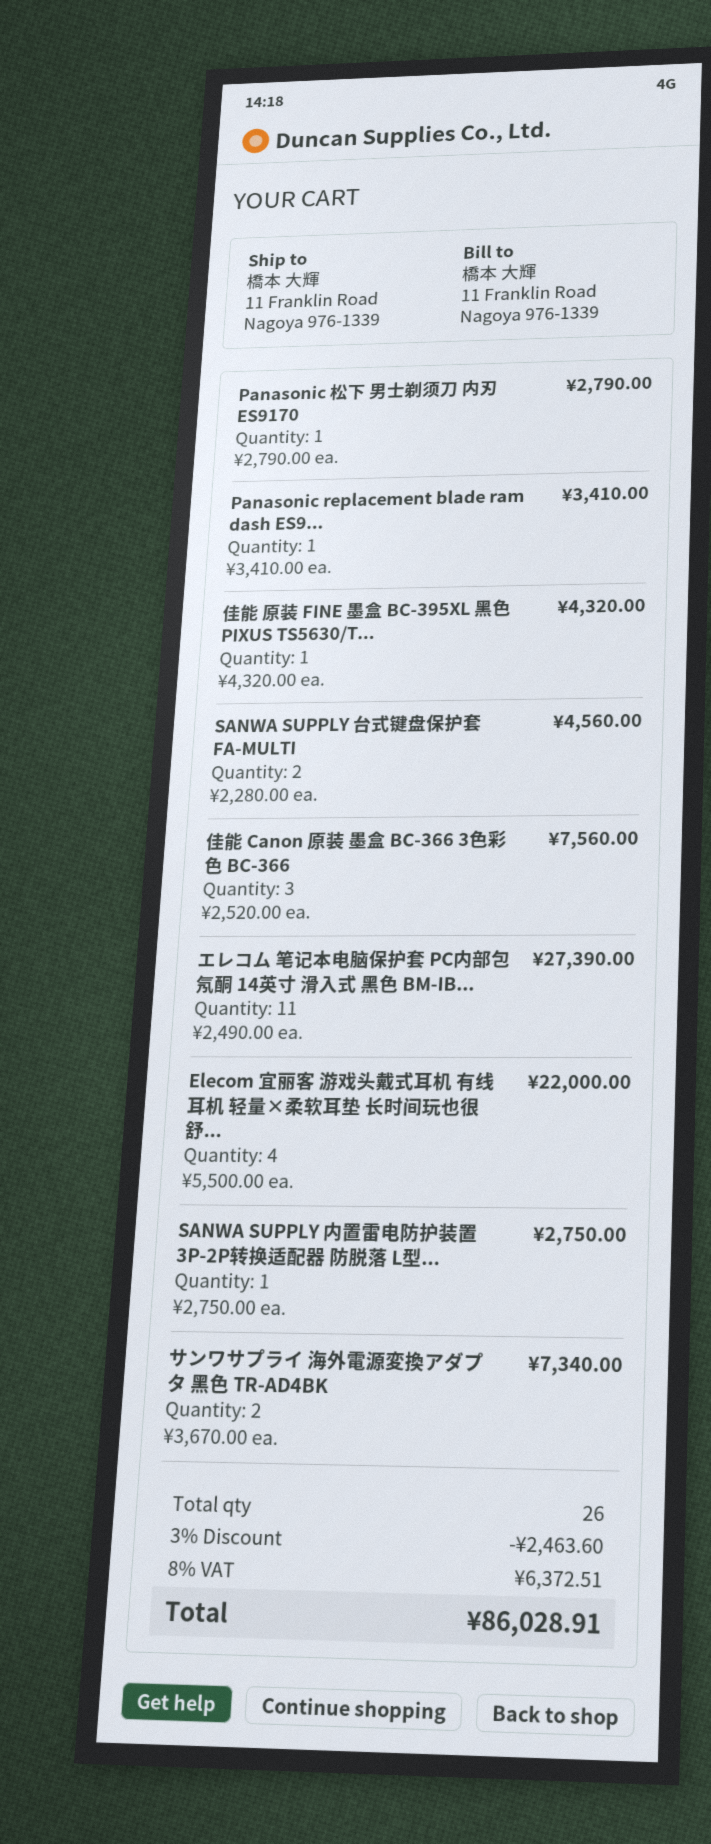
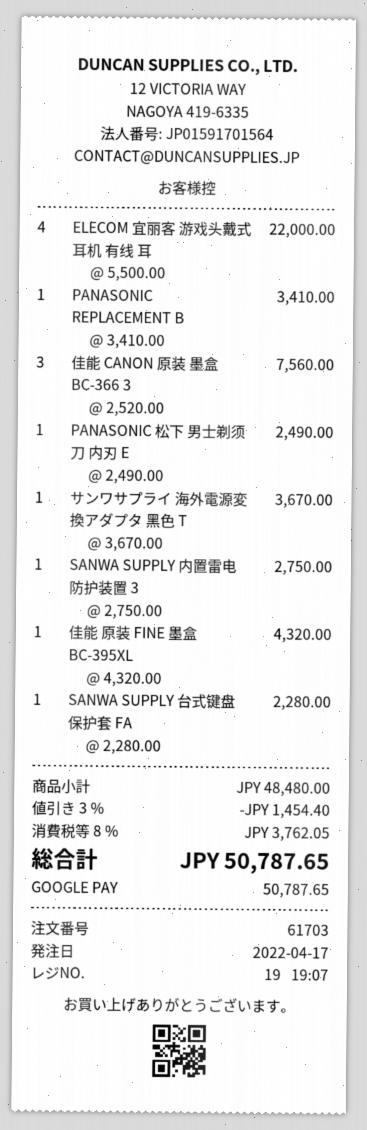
Panasonic 松下 男士剃须刀 内刃 ES9170: 1 x 2790.00 = 2790.00 -> 1 x 2490.00 = 2490.00
SANWA SUPPLY 台式键盘保护套 FA-MULTI: 2 x 2280.00 = 4560.00 -> 1 x 2280.00 = 2280.00
エレコム 笔记本电脑保护套 PC内部包 氖酮 14英寸 滑入式 黑色 BM-IB...: 11 x 2490.00 = 27390.00 -> none
サンワサプライ 海外電源変換アダプタ 黑色 TR-AD4BK: 2 x 3670.00 = 7340.00 -> 1 x 3670.00 = 3670.00
discount: 3% = 2463.60 -> 3% = 1454.40
tax: 8% = 6372.51 -> 8% = 3762.05
total: 86028.91 -> 50787.65

